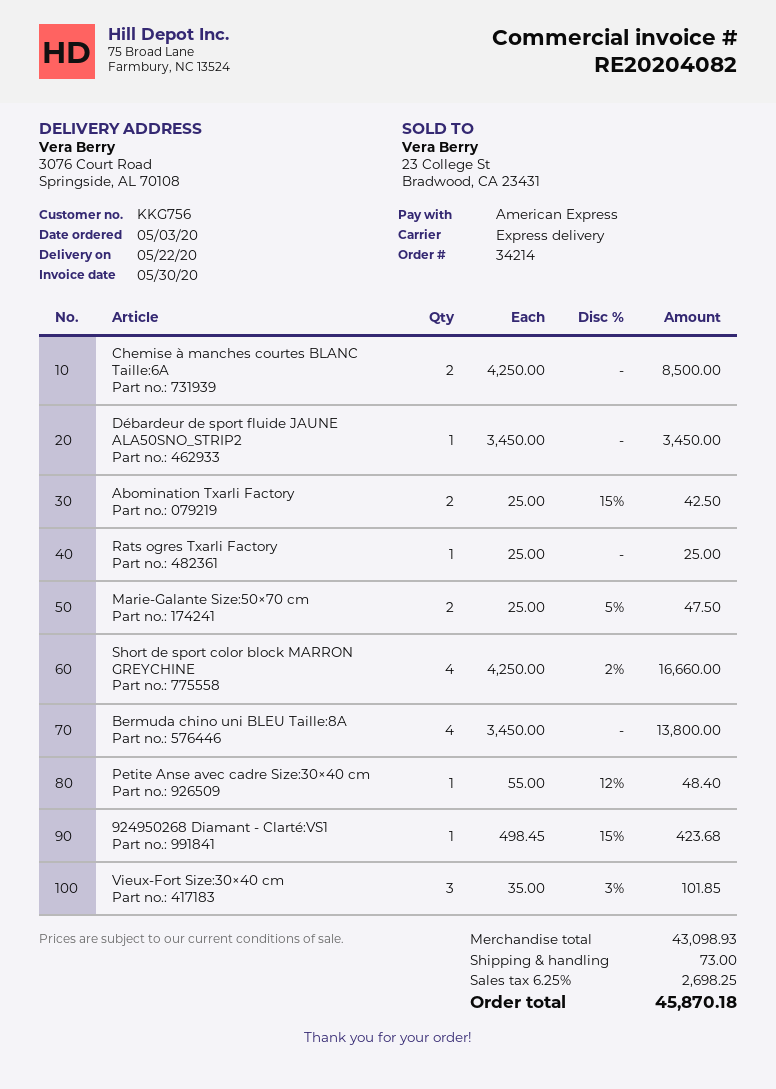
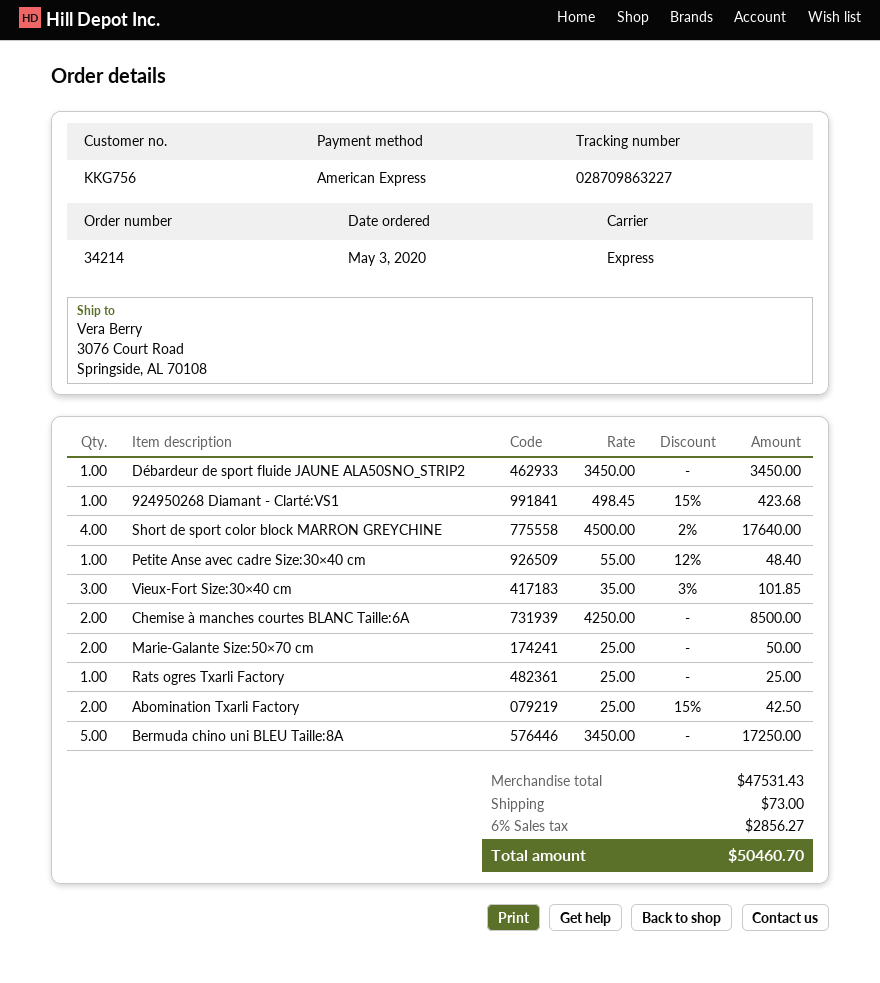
Marie-Galante Size:50×70 cm: 2 x 25.00 - 5% = 47.50 -> 2 x 25.00 = 50.00
Short de sport color block MARRON GREYCHINE: 4 x 4250.00 - 2% = 16660.00 -> 4 x 4500.00 - 2% = 17640.00
Bermuda chino uni BLEU Taille:8A: 4 x 3450.00 = 13800.00 -> 5 x 3450.00 = 17250.00
subtotal: 43098.93 -> 47531.43
tax: 6.25% = 2698.25 -> 6% = 2856.27
total: 45870.18 -> 50460.70

